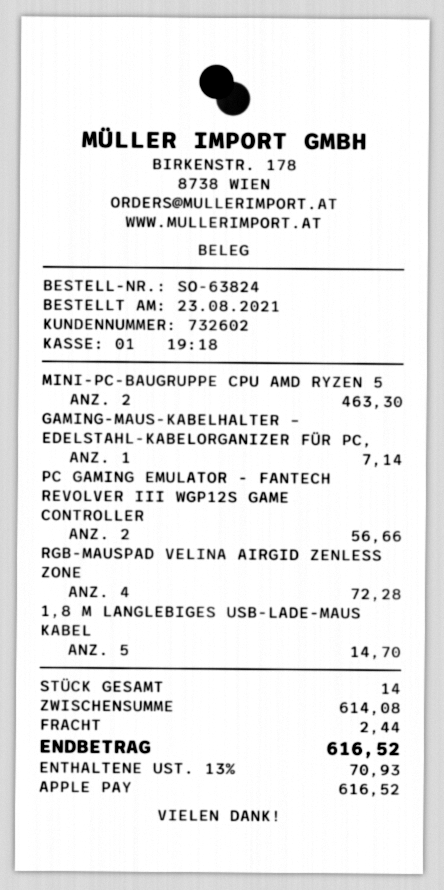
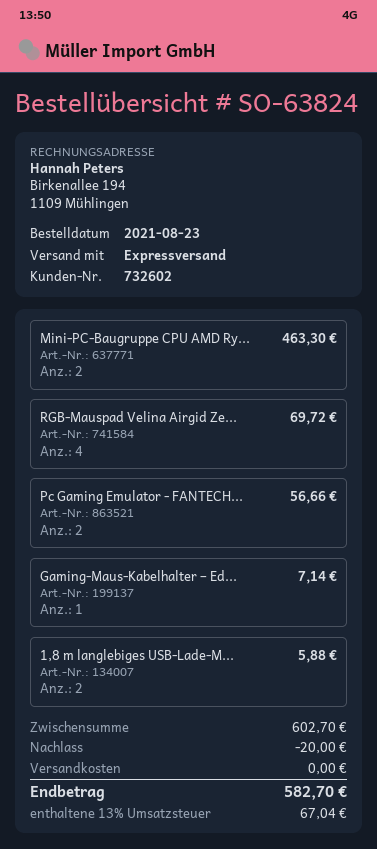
RGB-MAUSPAD VELINA AIRGID ZENLESS ZONE: 4 for 72.28 -> 4 for 69.72
1,8 M LANGLEBIGES USB-LADE-MAUS KABEL: 5 for 14.70 -> 2 for 5.88
subtotal: 614.08 -> 602.70
discount: none -> 20.00
shipping: 2.44 -> 0.00
tax: 13% = 70.93 -> 13% = 67.04
total: 616.52 -> 582.70

